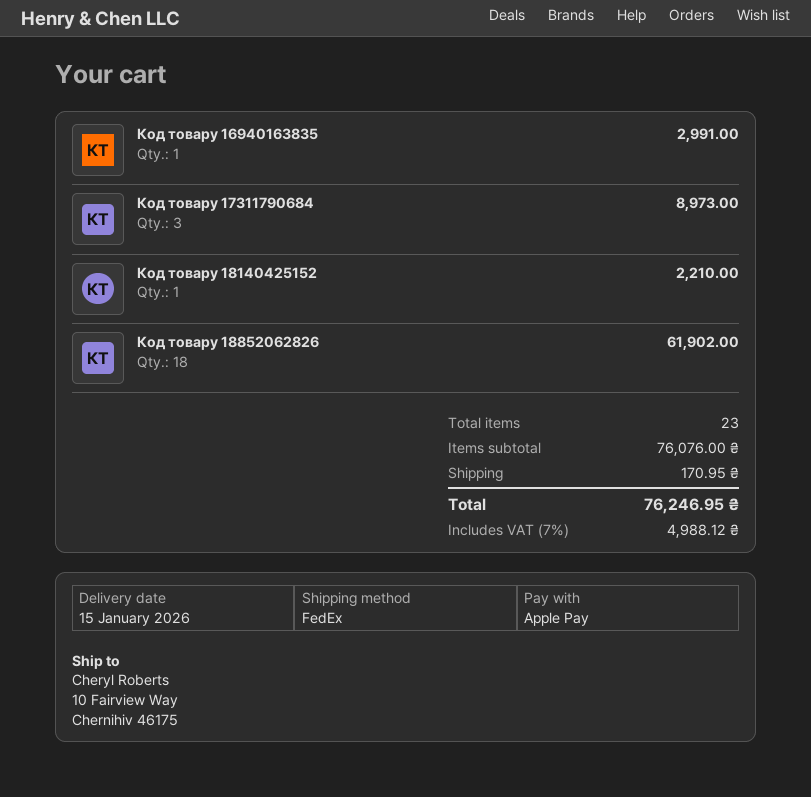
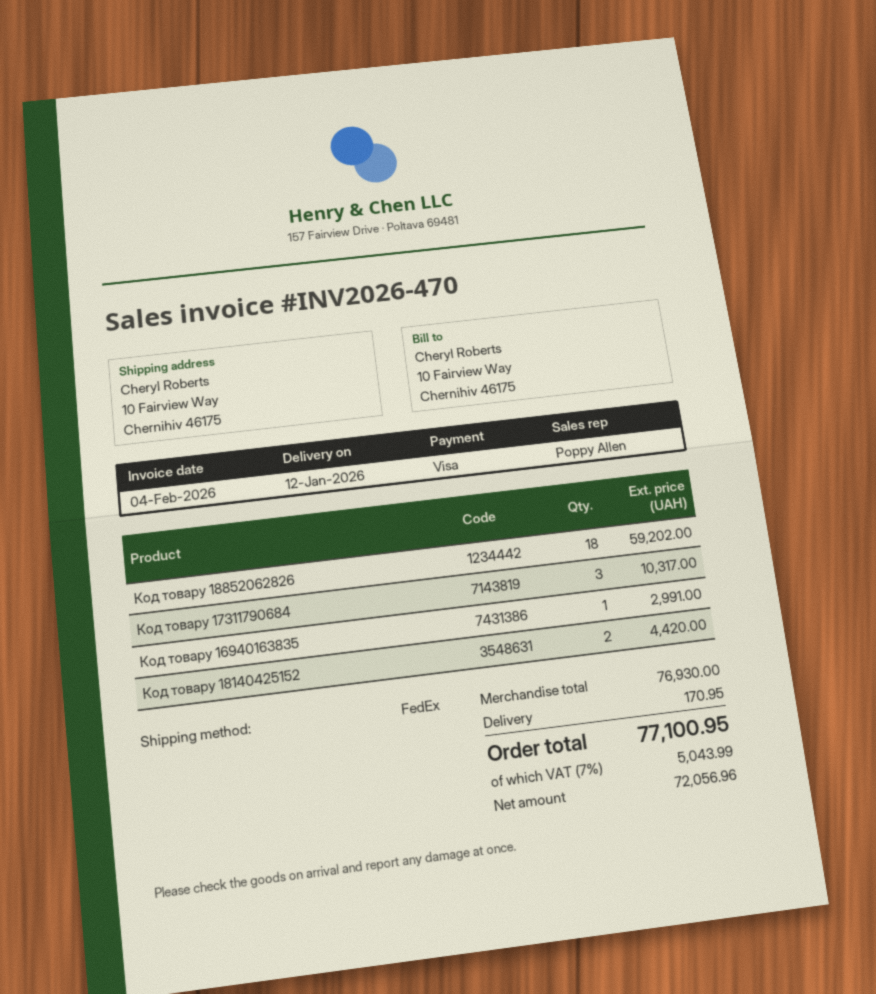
delivery date: 2026-01-15 -> 2026-01-12
payment method: Apple Pay -> Visa
Код товару 17311790684: 3 for 8973.00 -> 3 for 10317.00
Код товару 18140425152: 1 for 2210.00 -> 2 for 4420.00
Код товару 18852062826: 18 for 61902.00 -> 18 for 59202.00
subtotal: 76076.00 -> 76930.00
tax: 7% = 4988.12 -> 7% = 5043.99
total: 76246.95 -> 77100.95

